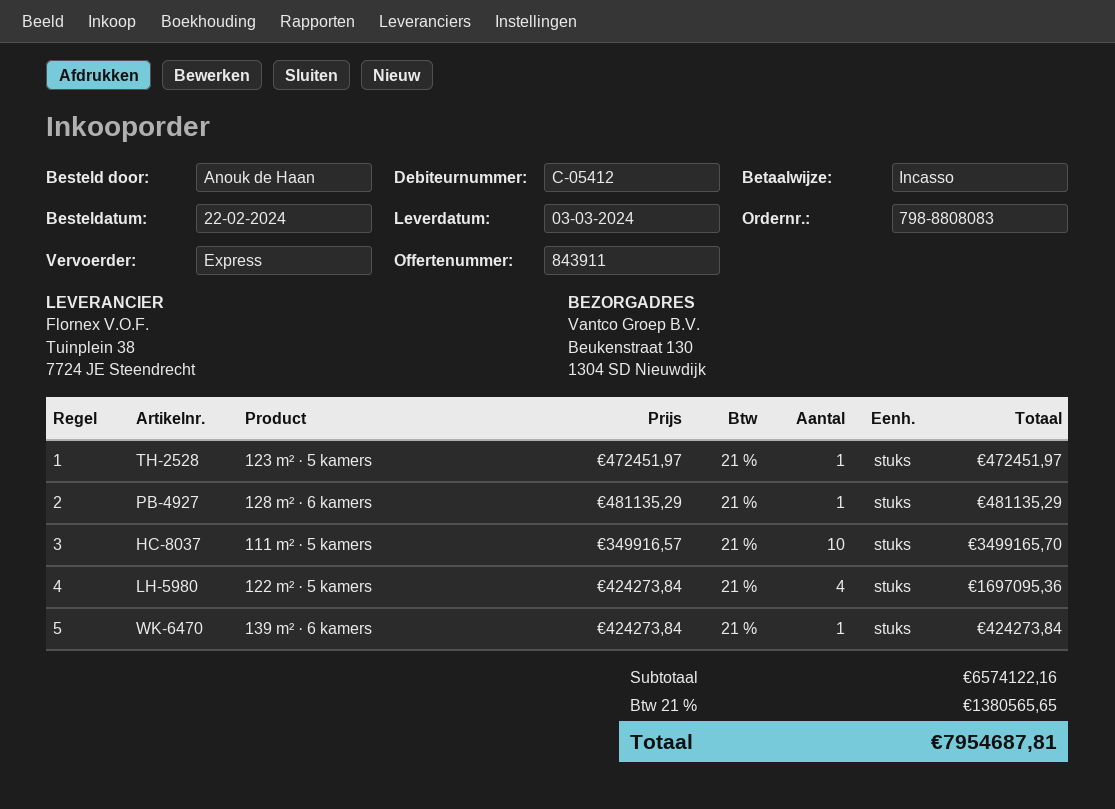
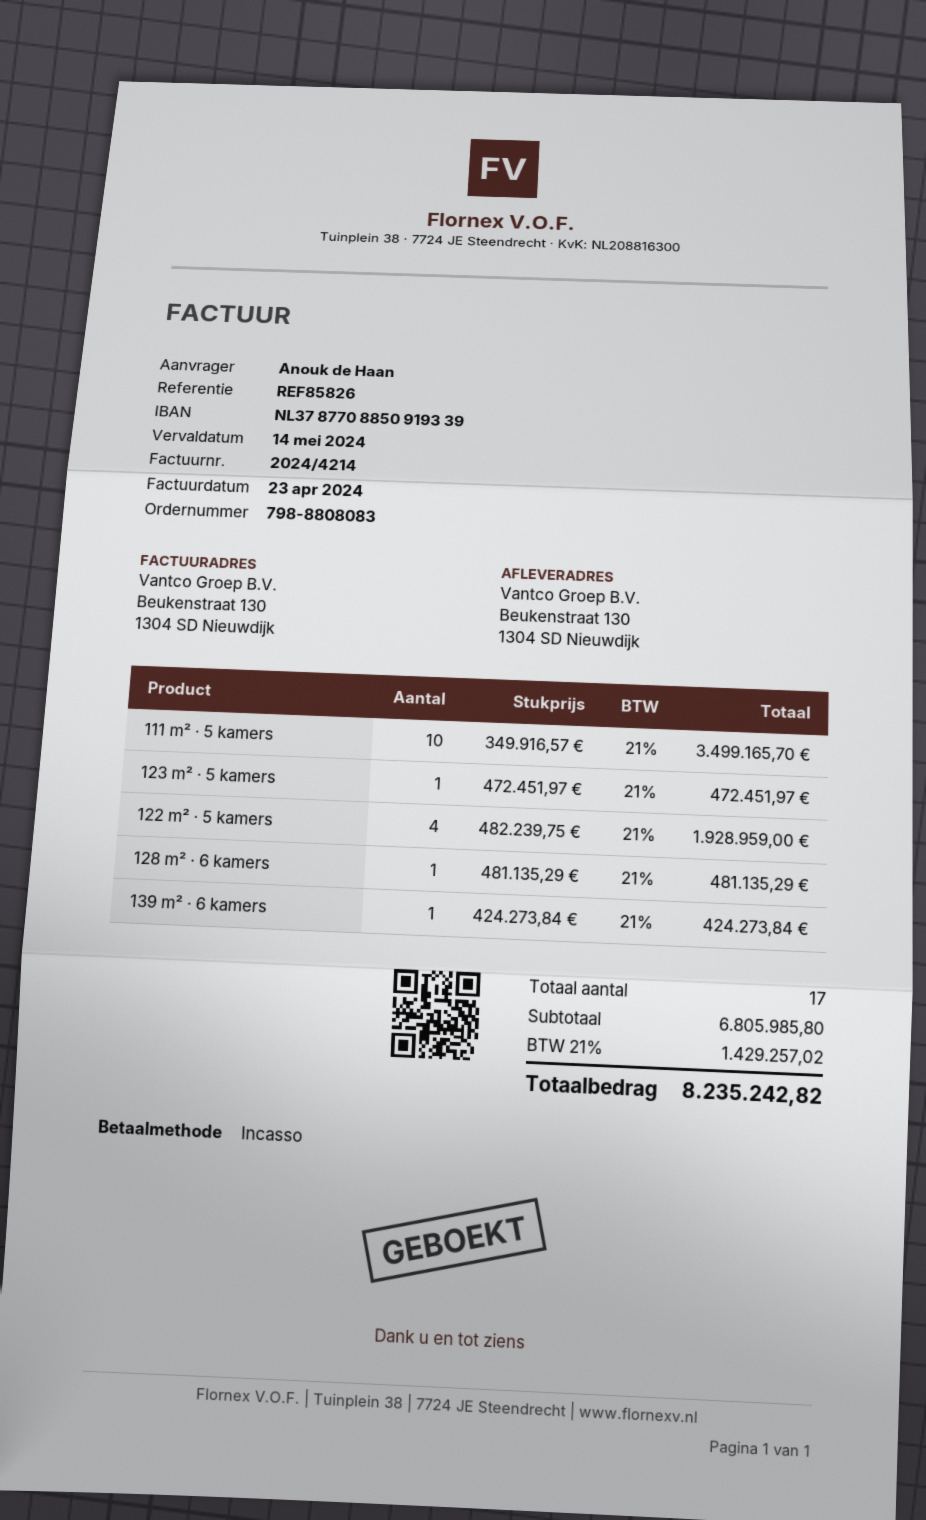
122 m² · 5 kamers: 4 x 424273.84 = 1697095.36 -> 4 x 482239.75 = 1928959.00
subtotal: 6574122.16 -> 6805985.80
tax: 21% = 1380565.65 -> 21% = 1429257.02
total: 7954687.81 -> 8235242.82

